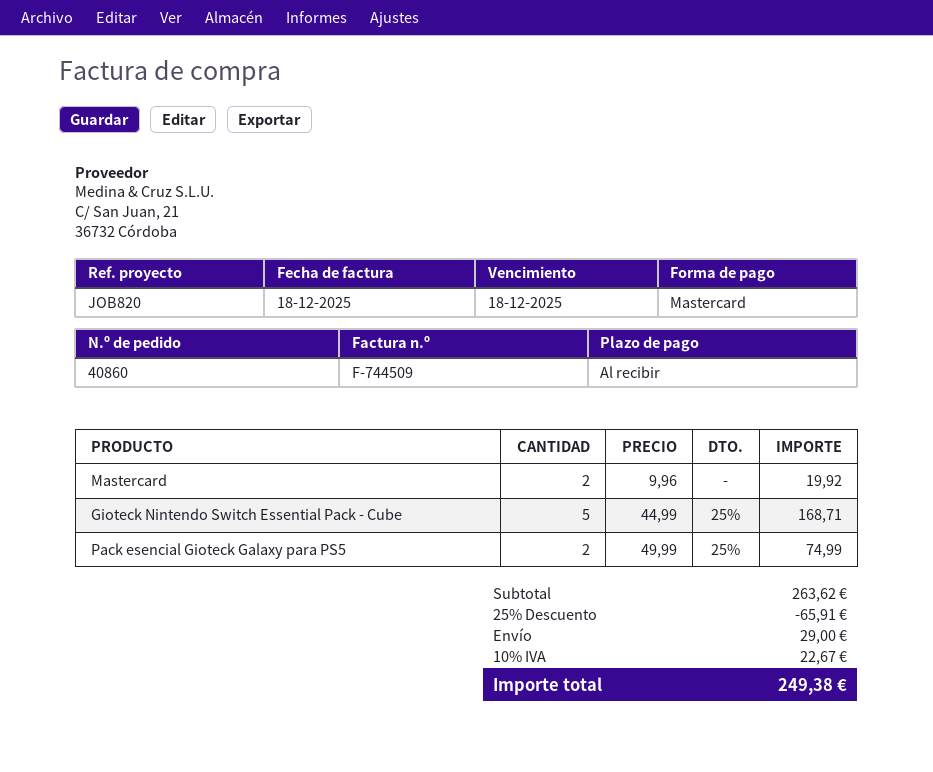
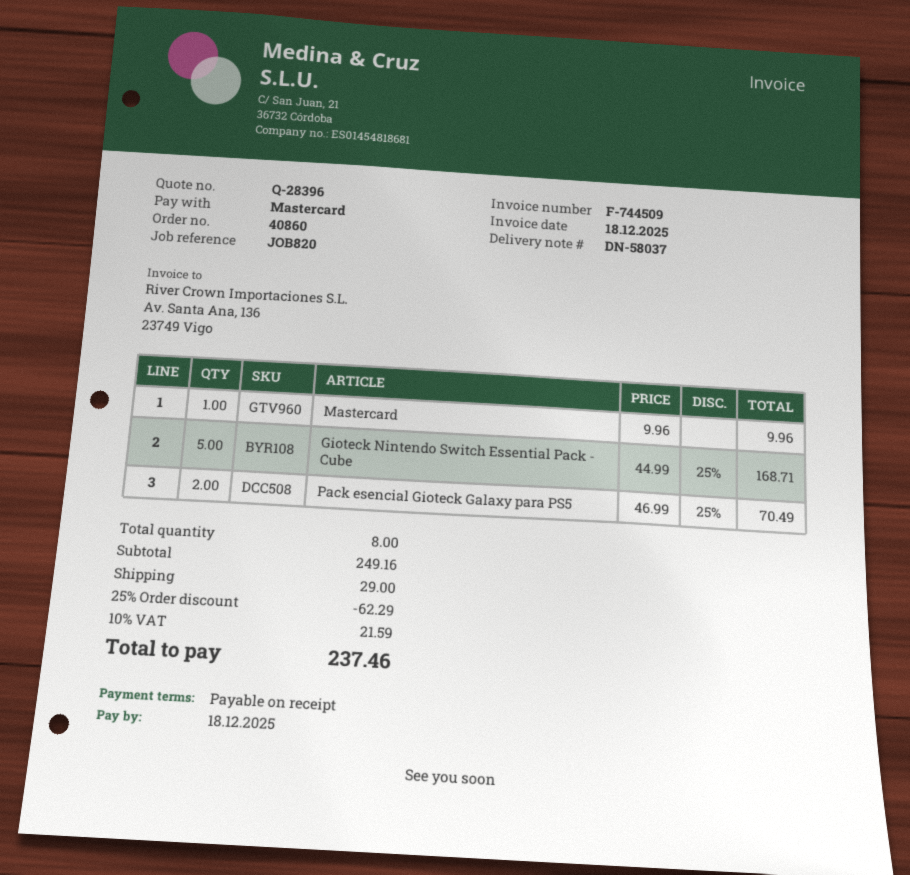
Mastercard: 2 x 9.96 = 19.92 -> 1 x 9.96 = 9.96
Pack esencial Gioteck Galaxy para PS5: 2 x 49.99 - 25% = 74.99 -> 2 x 46.99 - 25% = 70.49
subtotal: 263.62 -> 249.16
discount: 25% = 65.91 -> 25% = 62.29
tax: 10% = 22.67 -> 10% = 21.59
total: 249.38 -> 237.46

